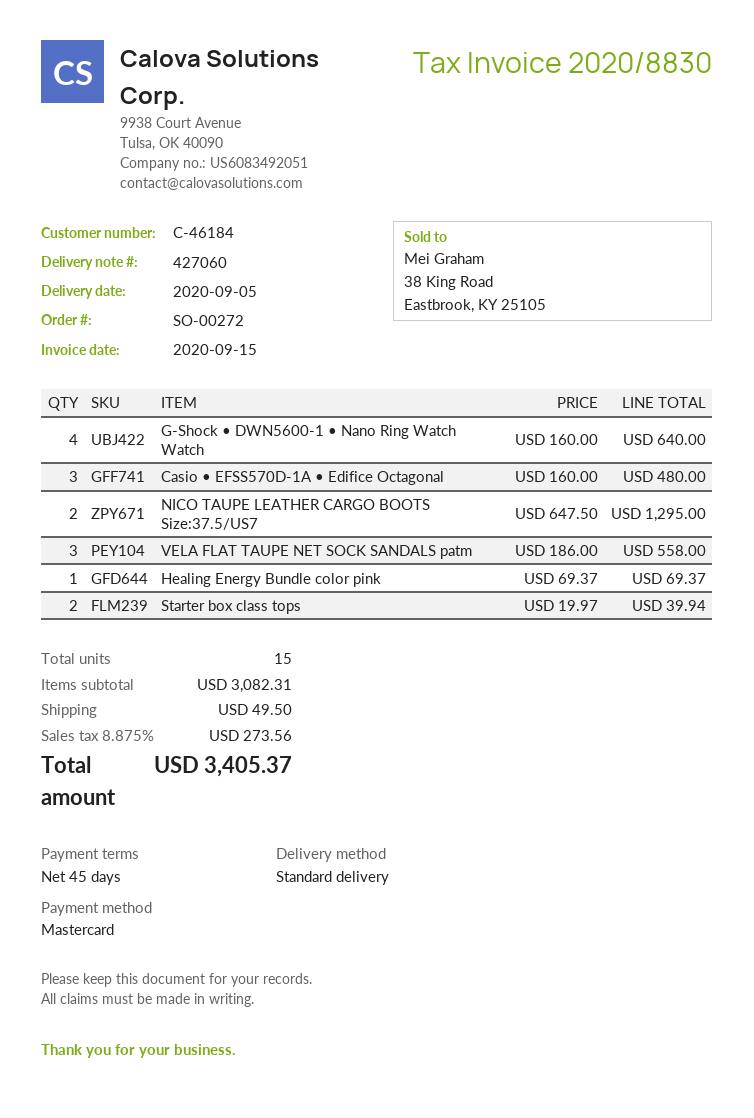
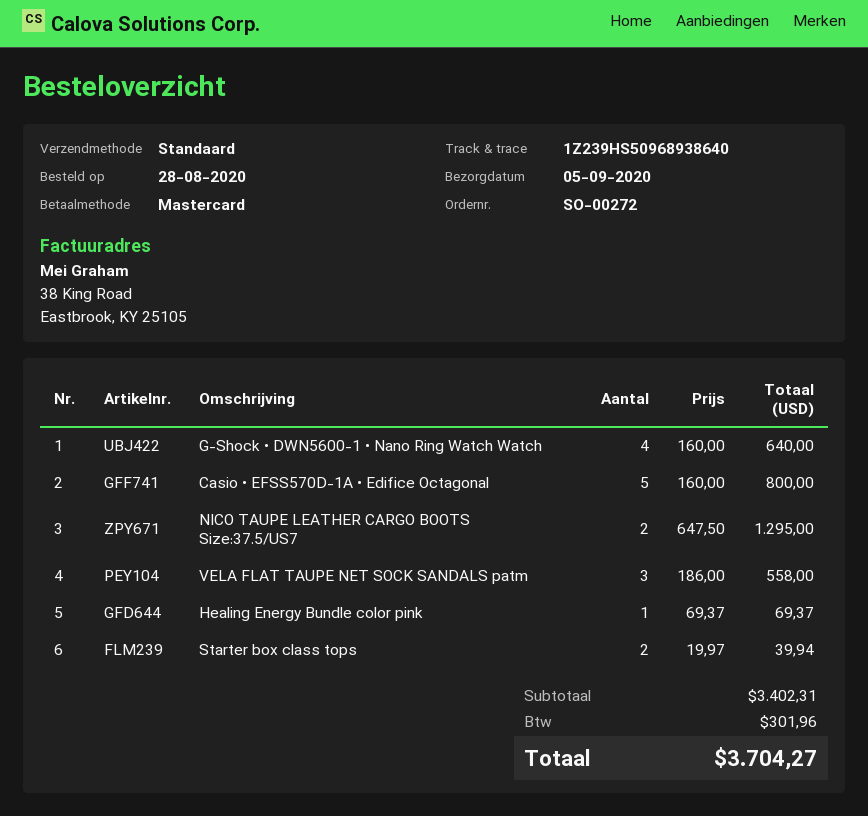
Casio • EFSS570D-1A • Edifice Octagonal: 3 x 160.00 = 480.00 -> 5 x 160.00 = 800.00
subtotal: 3082.31 -> 3402.31
shipping: 49.50 -> none
tax: 273.56 -> 301.96
total: 3405.37 -> 3704.27

